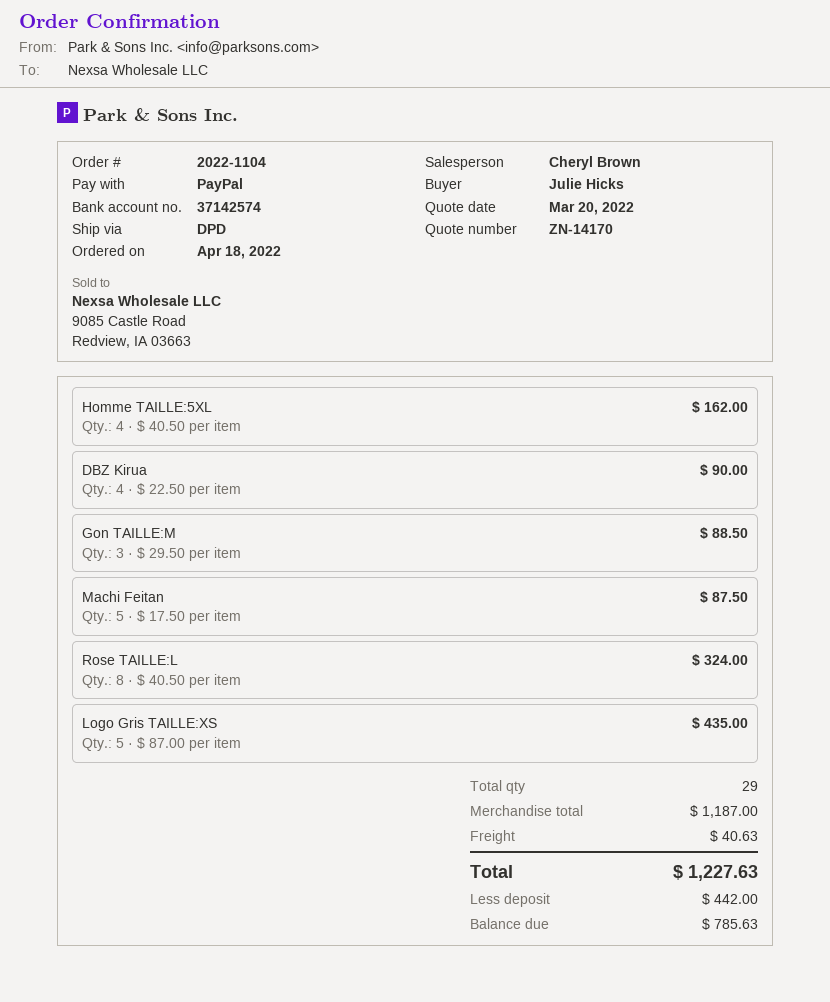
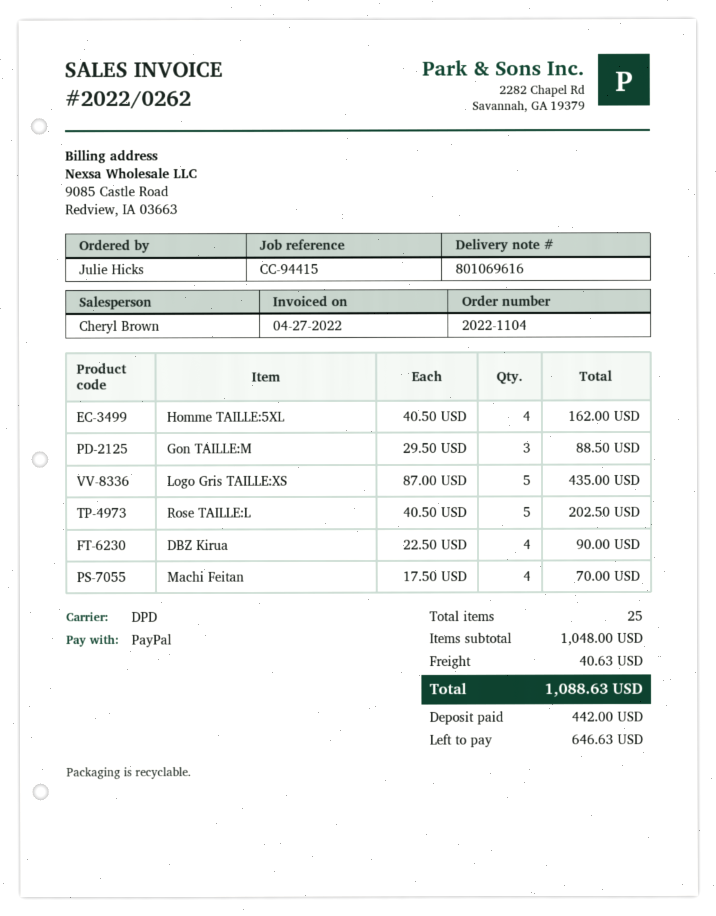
Machi Feitan: 5 x 17.50 = 87.50 -> 4 x 17.50 = 70.00
Rose TAILLE:L: 8 x 40.50 = 324.00 -> 5 x 40.50 = 202.50
total quantity: 29 -> 25
subtotal: 1187.00 -> 1048.00
total: 1227.63 -> 1088.63
balance: 785.63 -> 646.63

